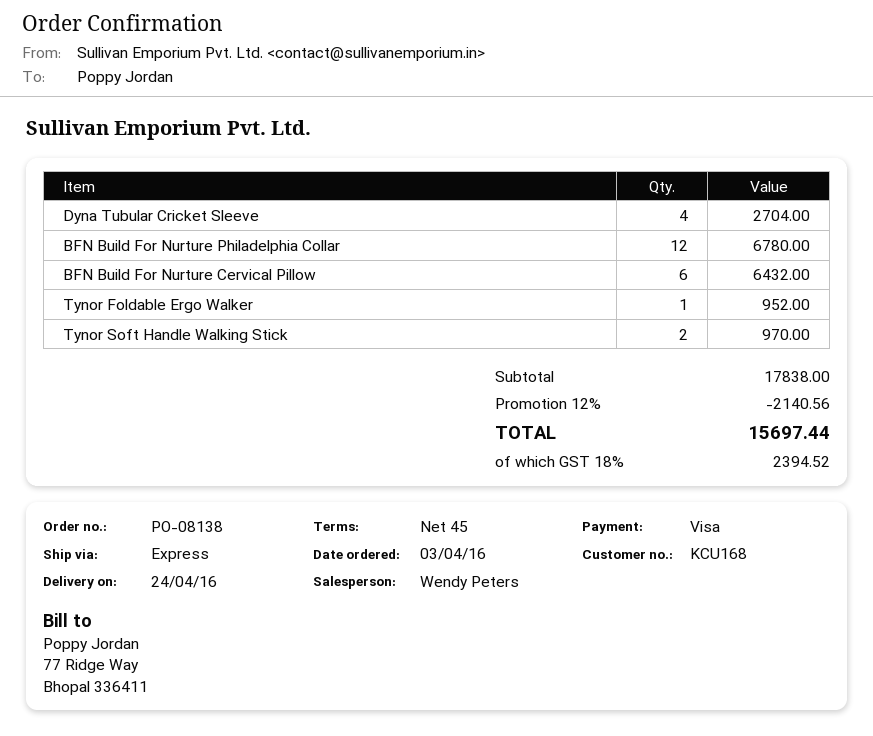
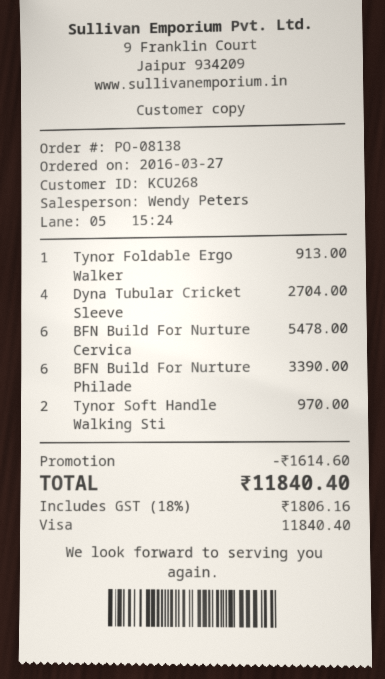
order date: 2016-04-03 -> 2016-03-27
customer number: KCU168 -> KCU268
BFN Build For Nurture Philadelphia Collar: 12 for 6780.00 -> 6 for 3390.00
BFN Build For Nurture Cervical Pillow: 6 for 6432.00 -> 6 for 5478.00
Tynor Foldable Ergo Walker: 1 for 952.00 -> 1 for 913.00
discount: 2140.56 -> 1614.60
tax: 18% = 2394.52 -> 18% = 1806.16
total: 15697.44 -> 11840.40

